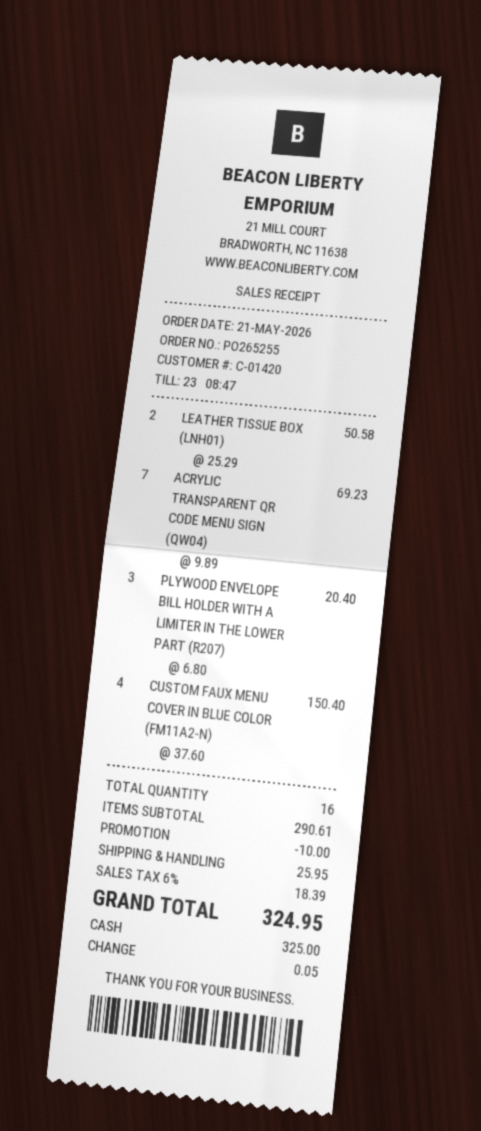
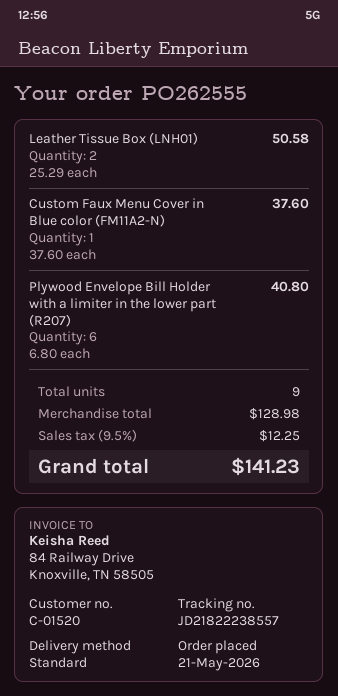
order number: PO265255 -> PO262555
customer number: C-01420 -> C-01520
ACRYLIC TRANSPARENT QR CODE MENU SIGN (QW04): 7 x 9.89 = 69.23 -> none
PLYWOOD ENVELOPE BILL HOLDER WITH A LIMITER IN THE LOWER PART (R207): 3 x 6.80 = 20.40 -> 6 x 6.80 = 40.80
CUSTOM FAUX MENU COVER IN BLUE COLOR (FM11A2-N): 4 x 37.60 = 150.40 -> 1 x 37.60 = 37.60
total quantity: 16 -> 9
subtotal: 290.61 -> 128.98
discount: 10.00 -> none
shipping: 25.95 -> none
tax: 6% = 18.39 -> 9.5% = 12.25
total: 324.95 -> 141.23

